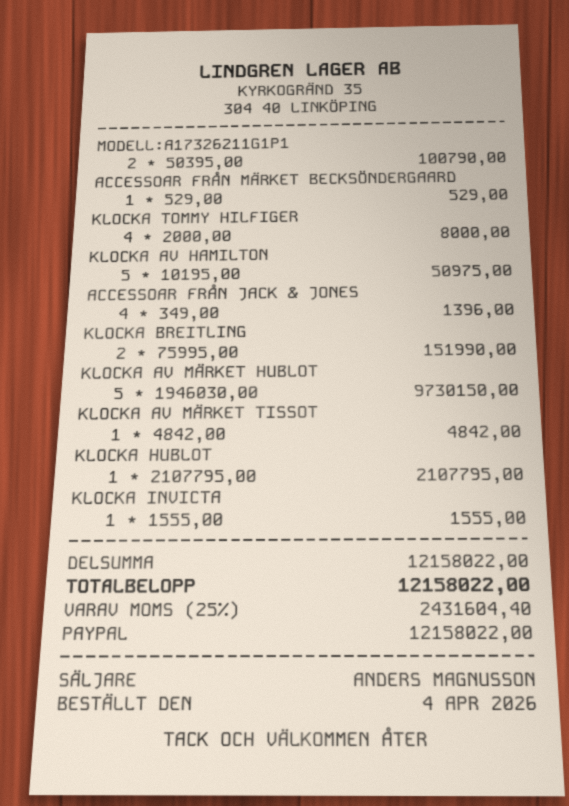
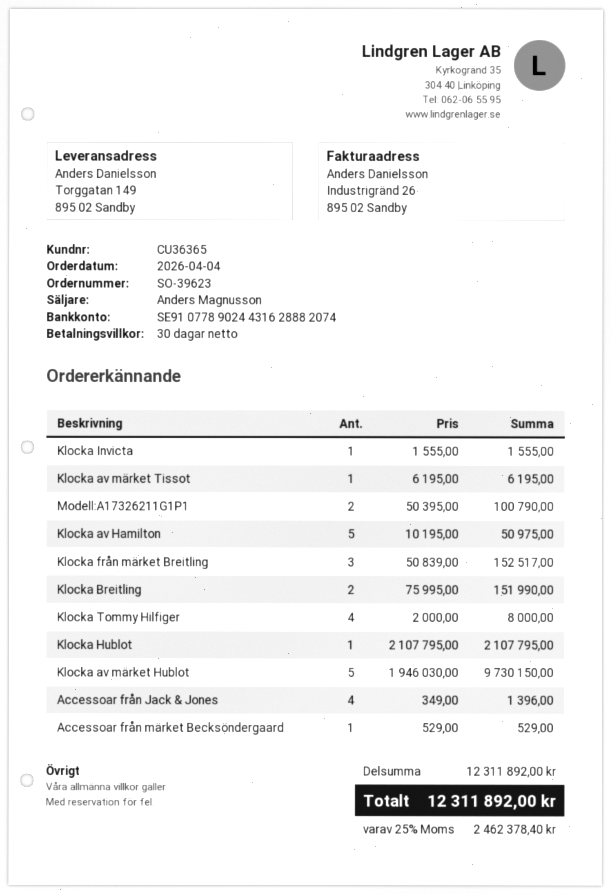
KLOCKA AV MÄRKET TISSOT: 1 x 4842.00 = 4842.00 -> 1 x 6195.00 = 6195.00
Klocka från märket Breitling: none -> 3 x 50839.00 = 152517.00
subtotal: 12158022.00 -> 12311892.00
tax: 25% = 2431604.40 -> 25% = 2462378.40
total: 12158022.00 -> 12311892.00

